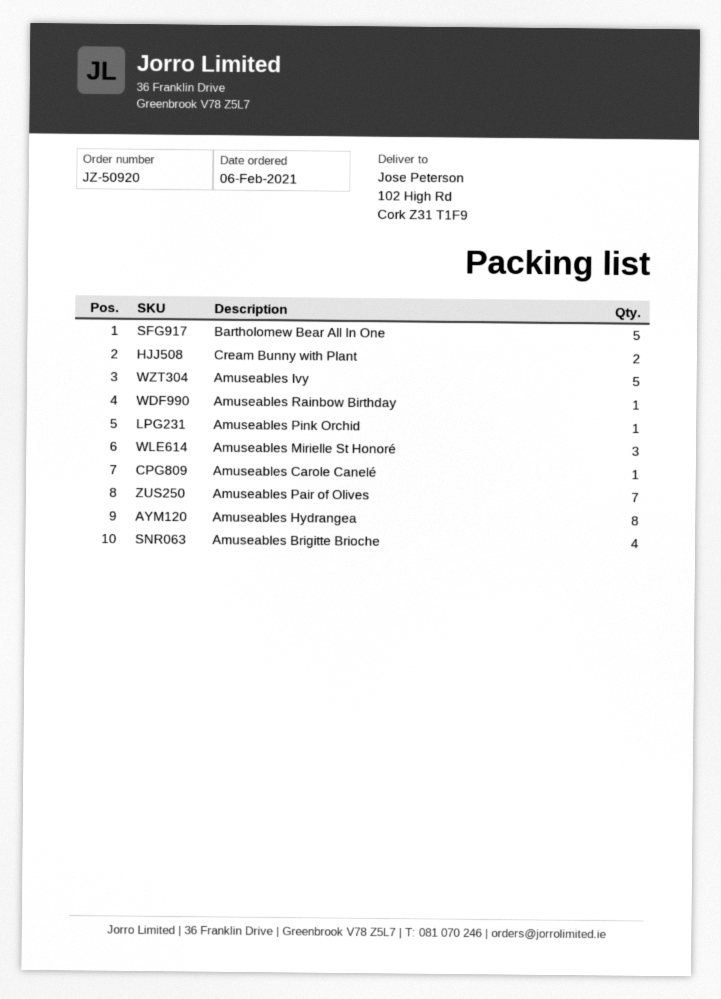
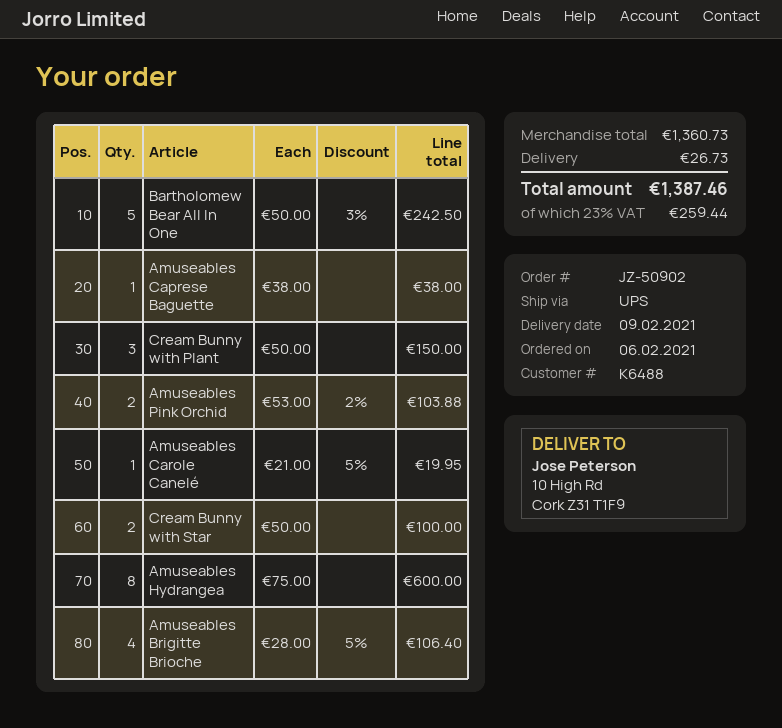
order number: JZ-50920 -> JZ-50902
ship to: 102 High Rd, Cork Z31 T1F9 -> 10 High Rd, Cork Z31 T1F9
Cream Bunny with Plant: 2 -> 3
Amuseables Ivy: 5 -> none
Amuseables Rainbow Birthday: 1 -> none
Amuseables Pink Orchid: 1 -> 2
Amuseables Mirielle St Honoré: 3 -> none
Amuseables Pair of Olives: 7 -> none
Amuseables Caprese Baguette: none -> 1
Cream Bunny with Star: none -> 2

